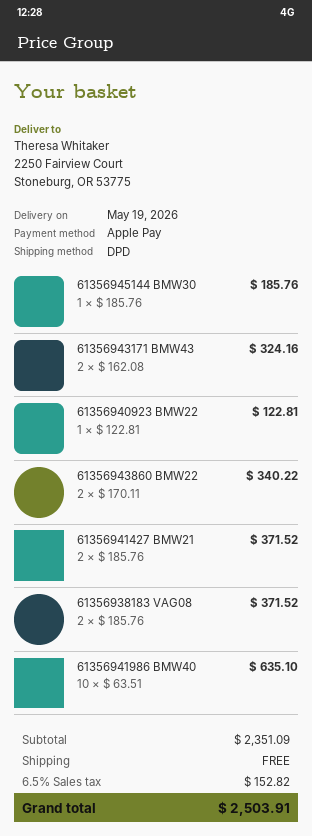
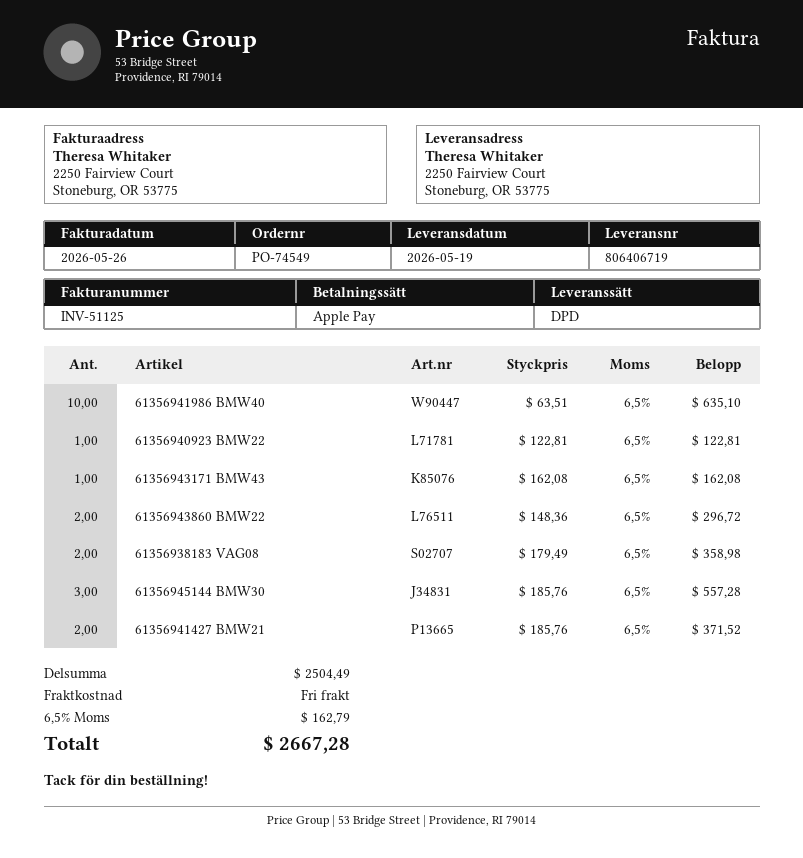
61356945144 BMW30: 1 x 185.76 = 185.76 -> 3 x 185.76 = 557.28
61356943171 BMW43: 2 x 162.08 = 324.16 -> 1 x 162.08 = 162.08
61356943860 BMW22: 2 x 170.11 = 340.22 -> 2 x 148.36 = 296.72
61356938183 VAG08: 2 x 185.76 = 371.52 -> 2 x 179.49 = 358.98
subtotal: 2351.09 -> 2504.49
tax: 6.5% = 152.82 -> 6.5% = 162.79
total: 2503.91 -> 2667.28

